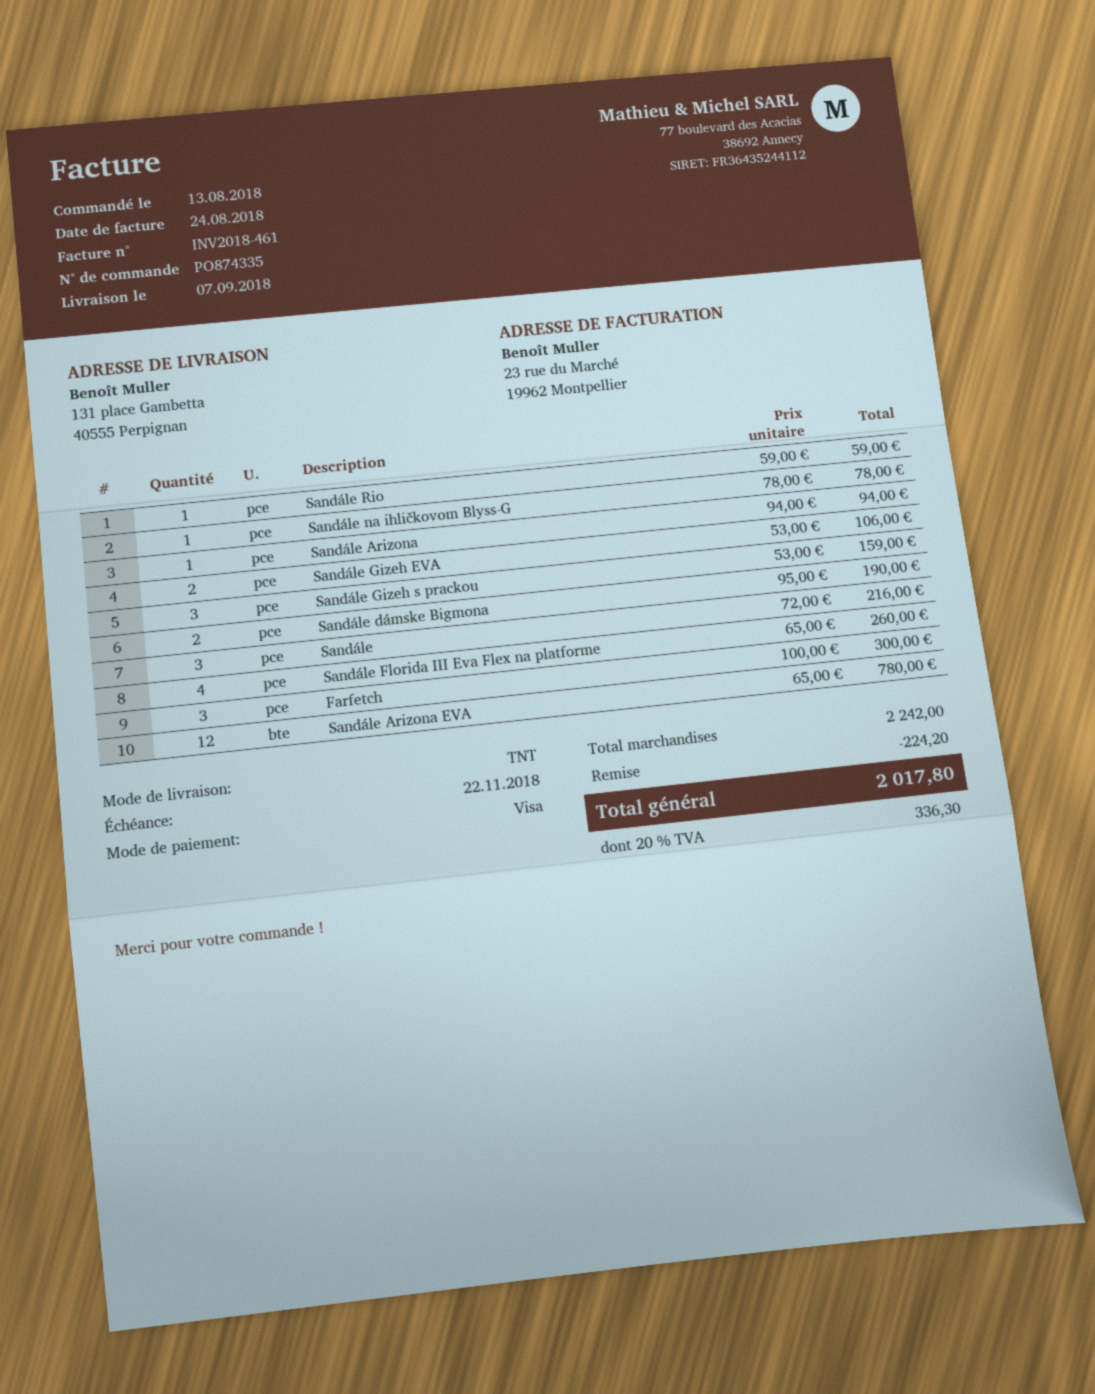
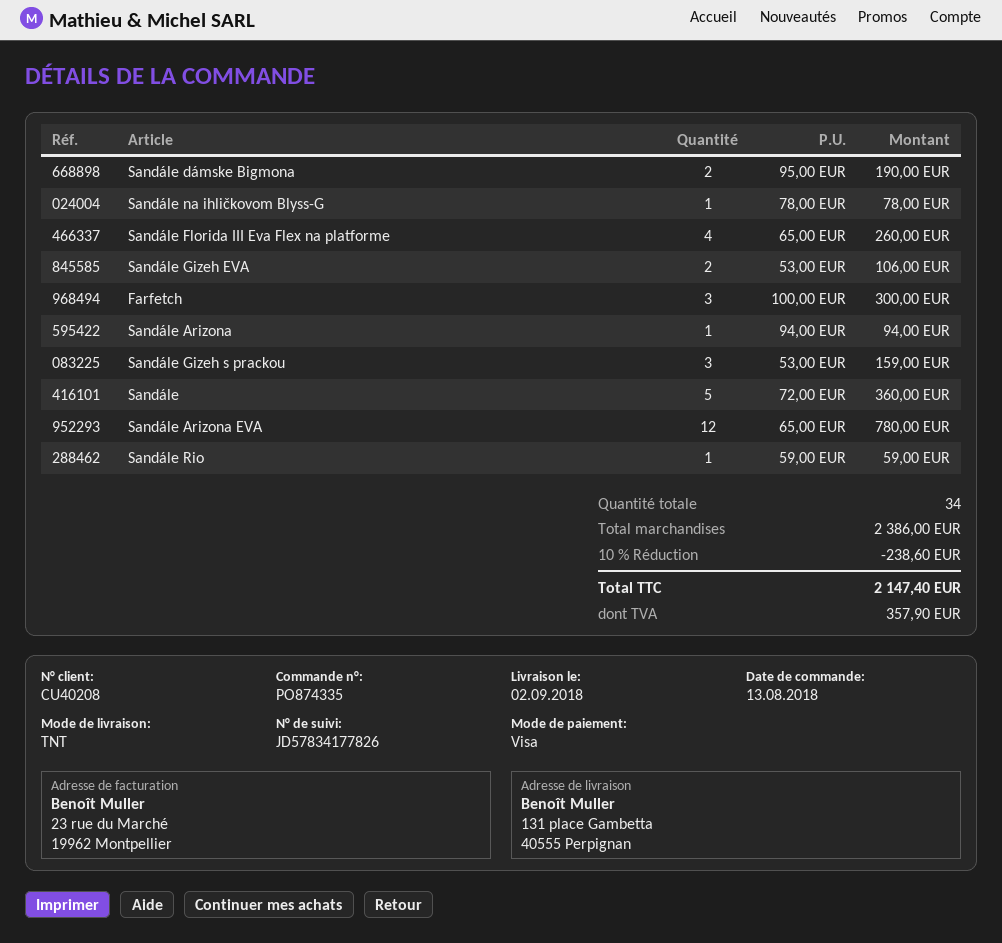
delivery date: 2018-09-07 -> 2018-09-02
Sandále: 3 x 72.00 = 216.00 -> 5 x 72.00 = 360.00
subtotal: 2242.00 -> 2386.00
discount: 224.20 -> 238.60
tax: 336.30 -> 357.90
total: 2017.80 -> 2147.40

